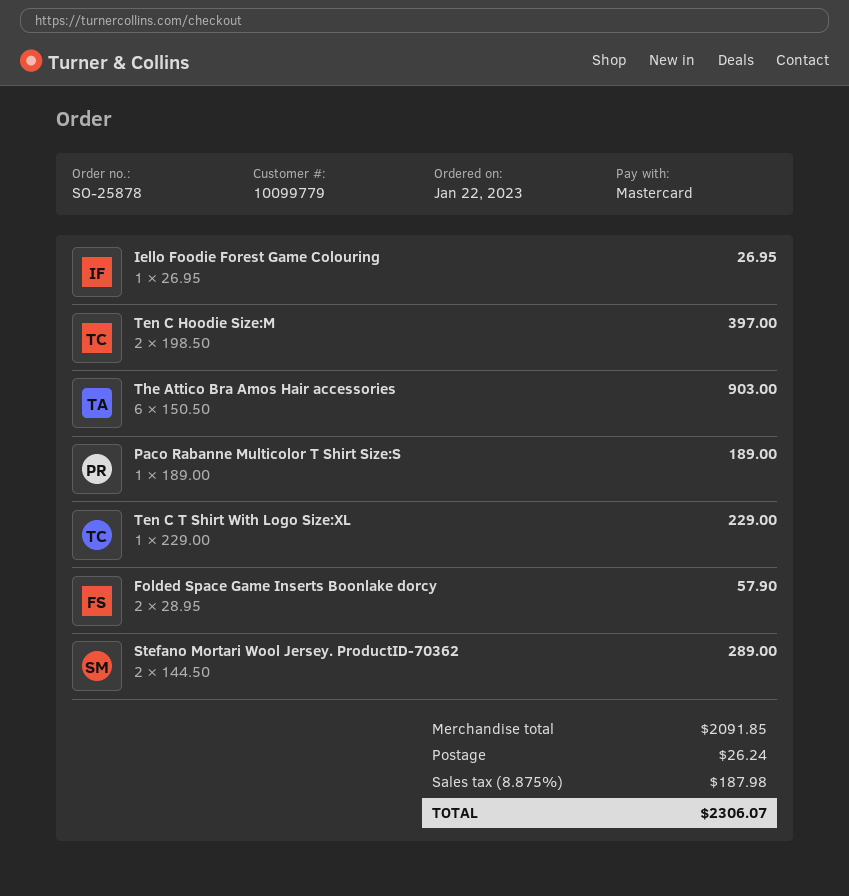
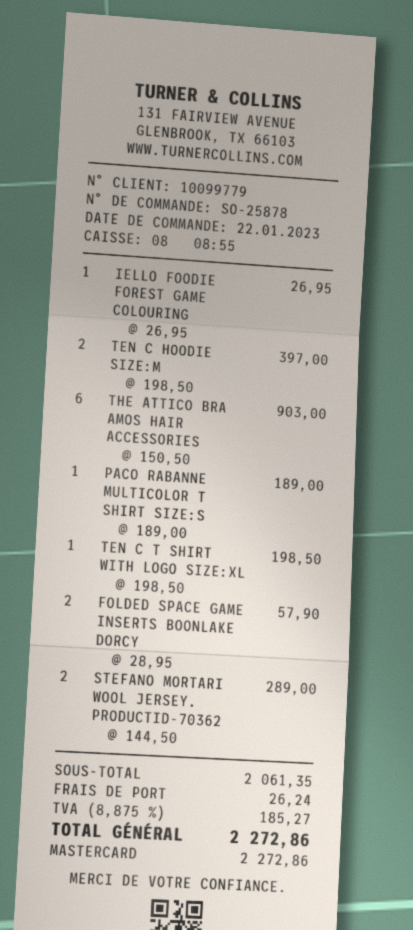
Ten C T Shirt With Logo Size:XL: 1 x 229.00 = 229.00 -> 1 x 198.50 = 198.50
subtotal: 2091.85 -> 2061.35
tax: 8.875% = 187.98 -> 8.875% = 185.27
total: 2306.07 -> 2272.86

